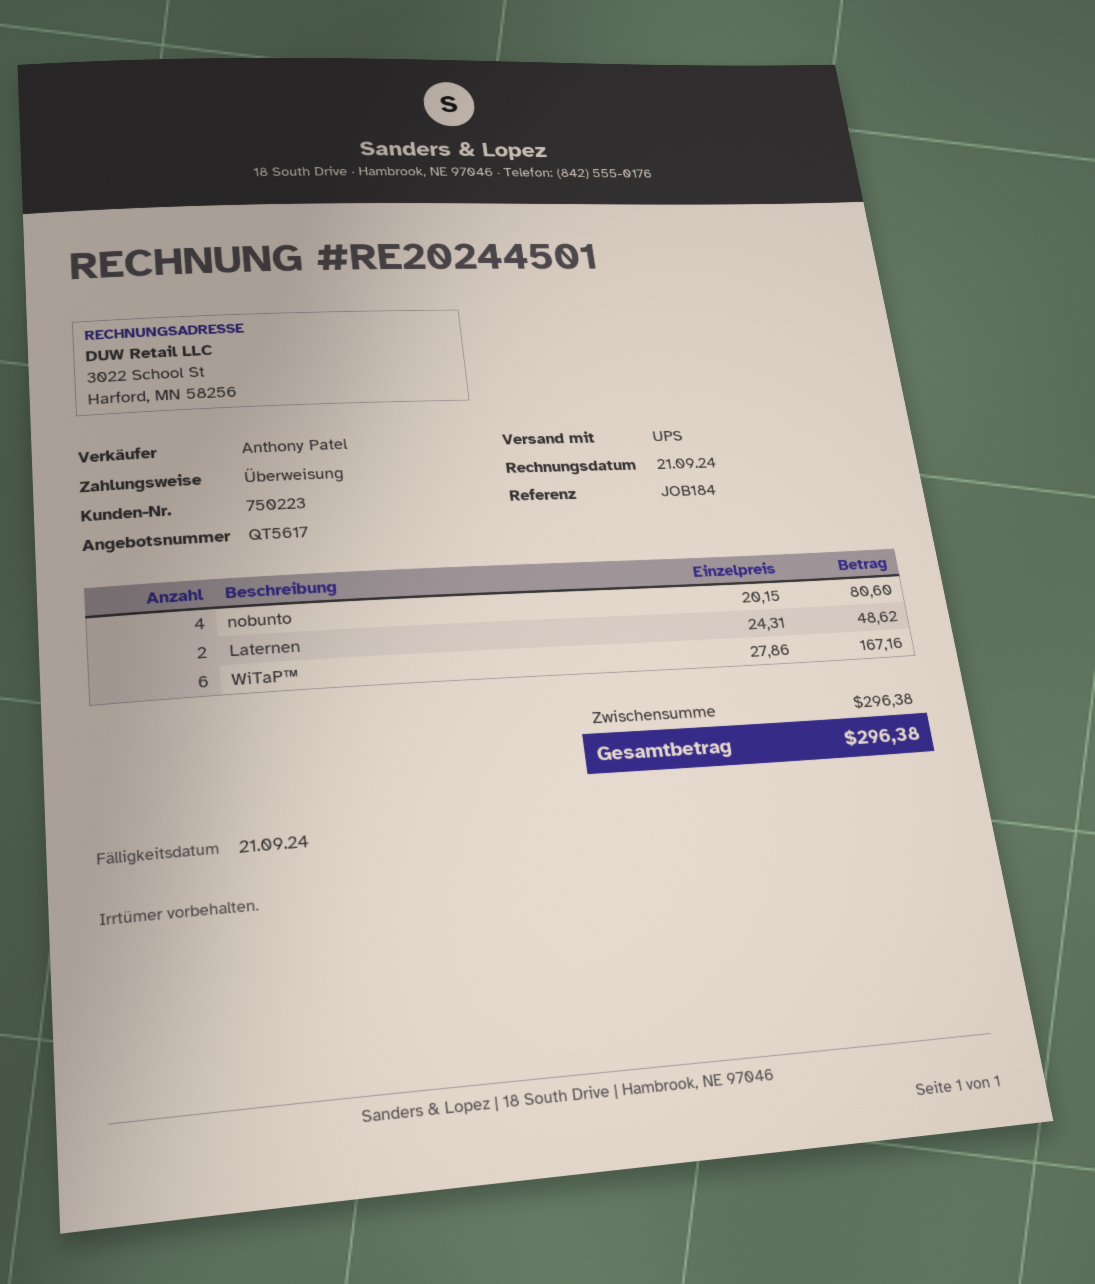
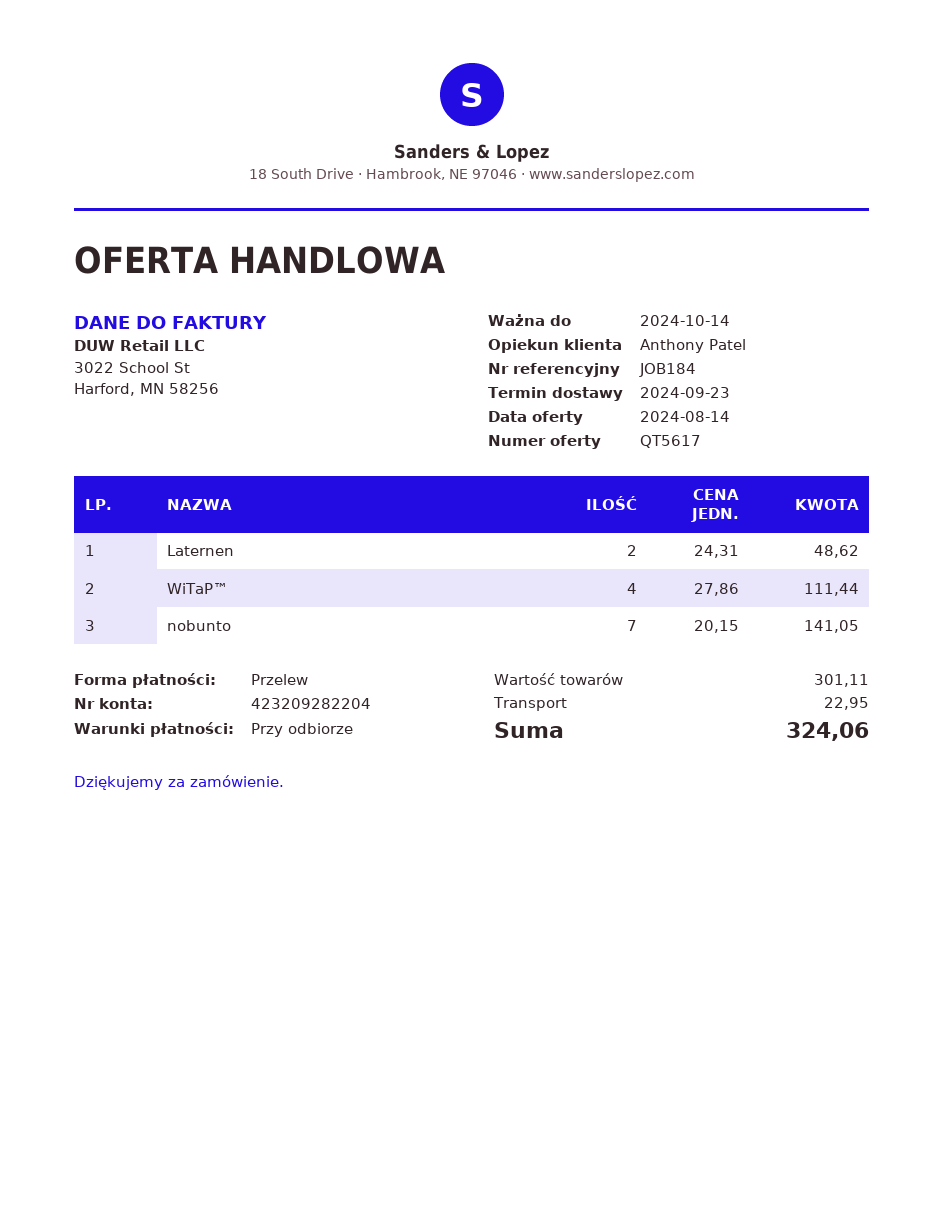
nobunto: 4 x 20.15 = 80.60 -> 7 x 20.15 = 141.05
WiTaP™: 6 x 27.86 = 167.16 -> 4 x 27.86 = 111.44
subtotal: 296.38 -> 301.11
shipping: none -> 22.95
total: 296.38 -> 324.06

